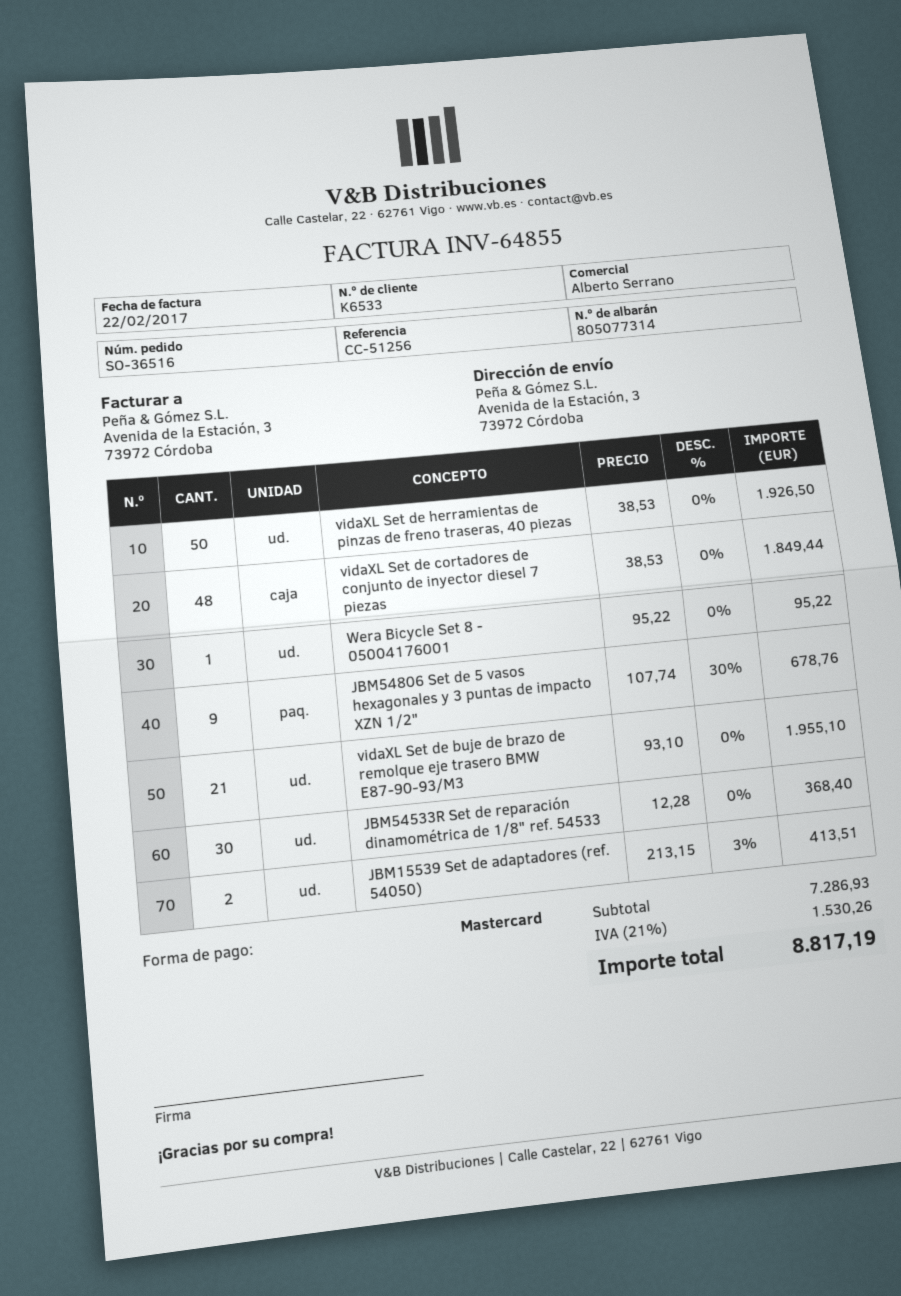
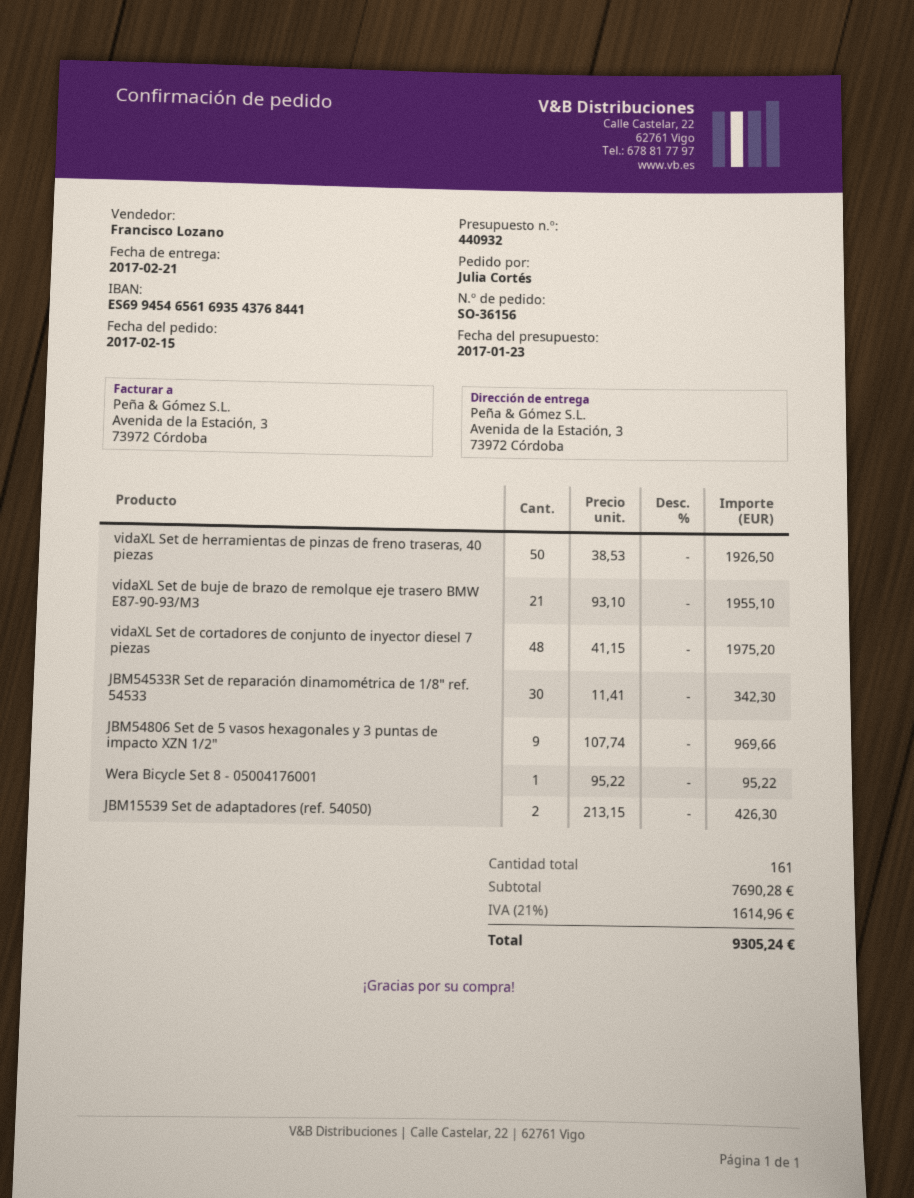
order number: SO-36516 -> SO-36156
sales rep: Alberto Serrano -> Francisco Lozano
vidaXL Set de cortadores de conjunto de inyector diesel 7 piezas: 48 x 38.53 = 1849.44 -> 48 x 41.15 = 1975.20
JBM54806 Set de 5 vasos hexagonales y 3 puntas de impacto XZN 1/2": 9 x 107.74 - 30% = 678.76 -> 9 x 107.74 = 969.66
JBM54533R Set de reparación dinamométrica de 1/8" ref. 54533: 30 x 12.28 = 368.40 -> 30 x 11.41 = 342.30
JBM15539 Set de adaptadores (ref. 54050): 2 x 213.15 - 3% = 413.51 -> 2 x 213.15 = 426.30
subtotal: 7286.93 -> 7690.28
tax: 21% = 1530.26 -> 21% = 1614.96
total: 8817.19 -> 9305.24

